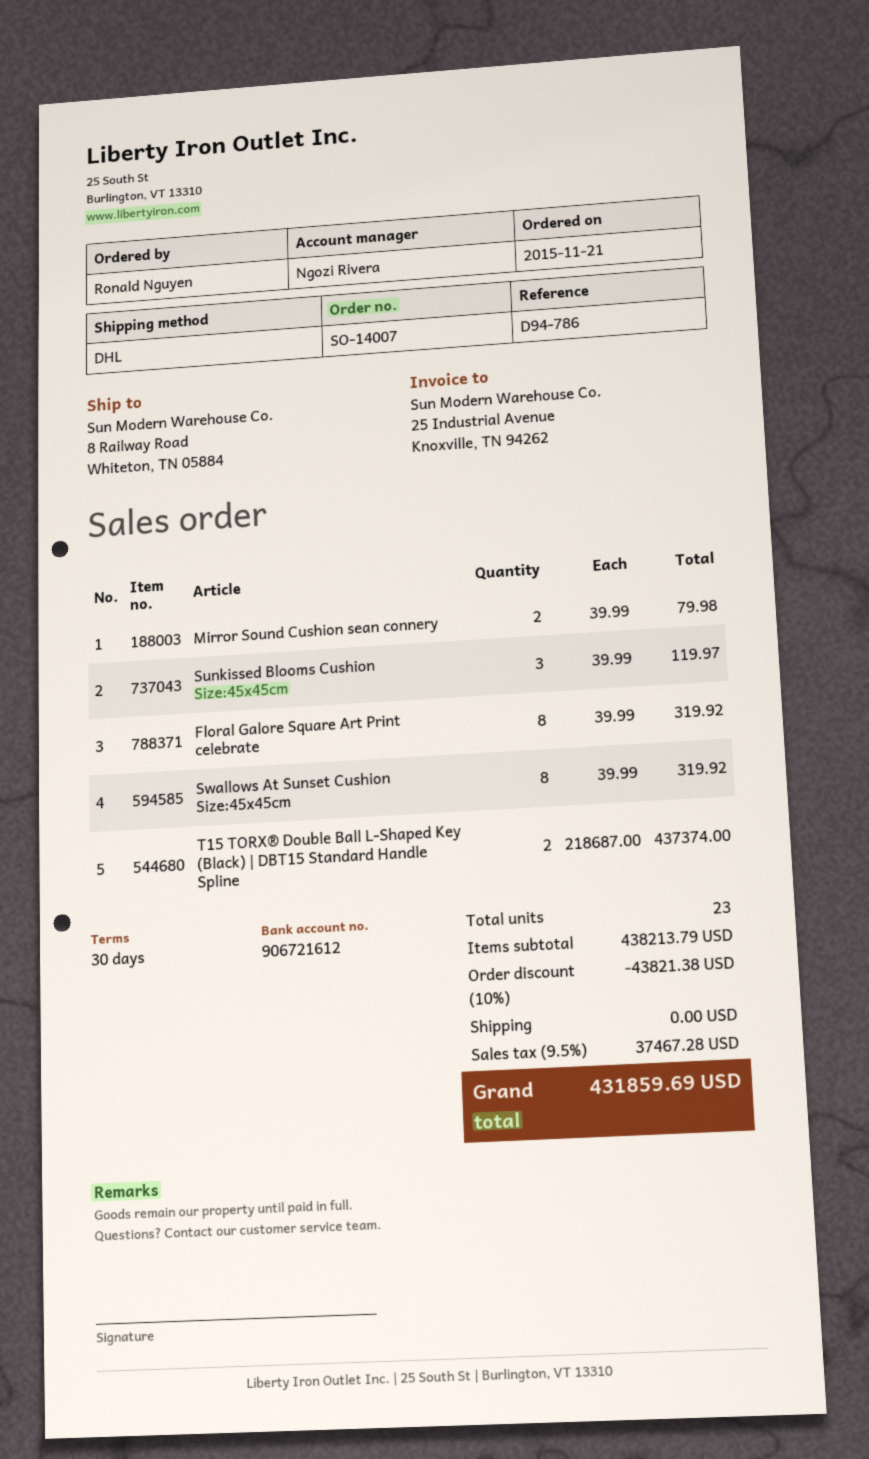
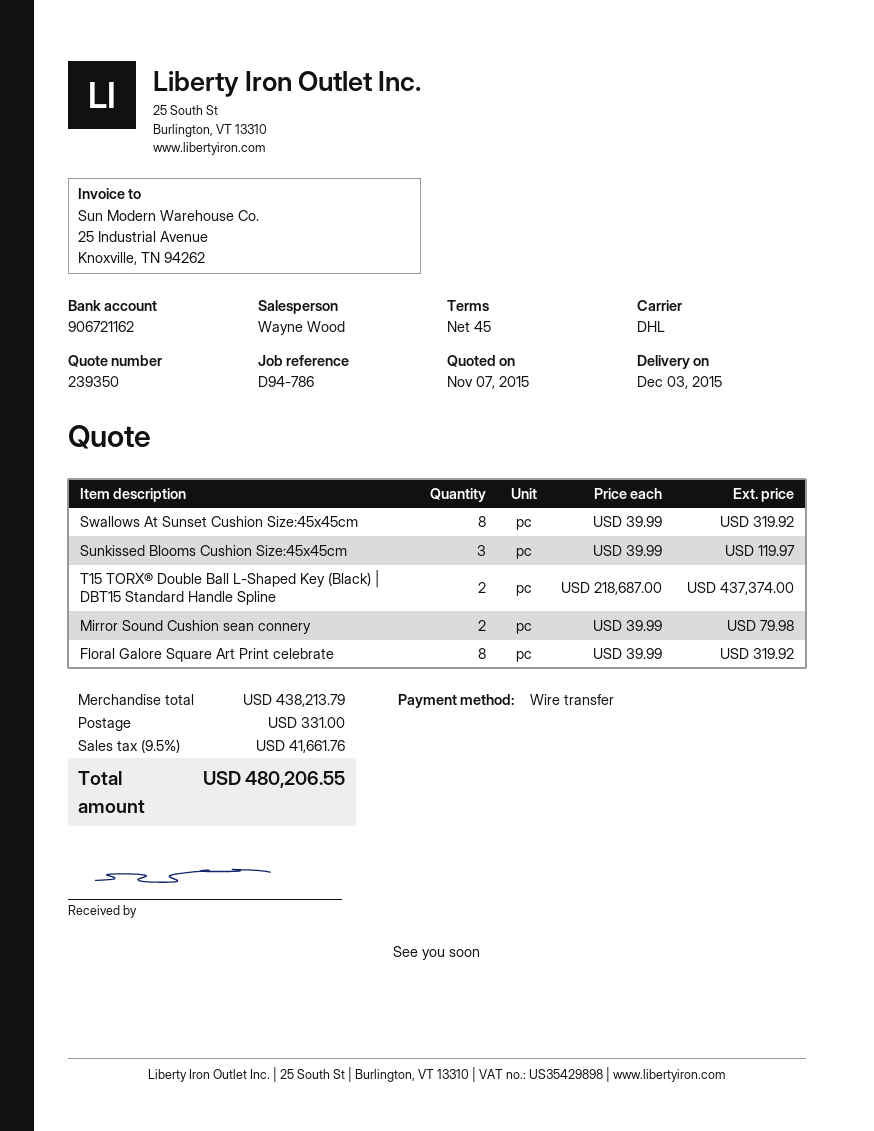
payment terms: 30 days -> 45 days
sales rep: Ngozi Rivera -> Wayne Wood
bank account: 906721612 -> 906721162
discount: 10% = 43821.38 -> none
shipping: 0.00 -> 331.00
tax: 9.5% = 37467.28 -> 9.5% = 41661.76
total: 431859.69 -> 480206.55

